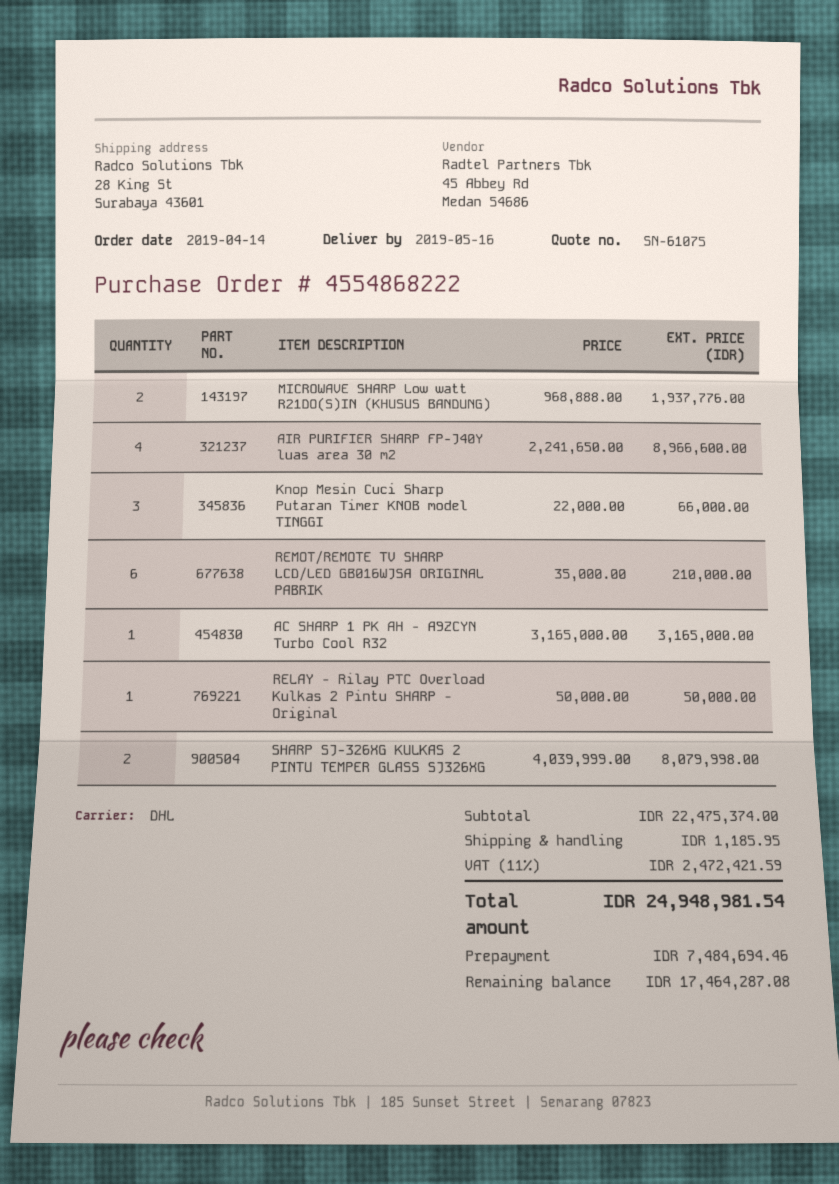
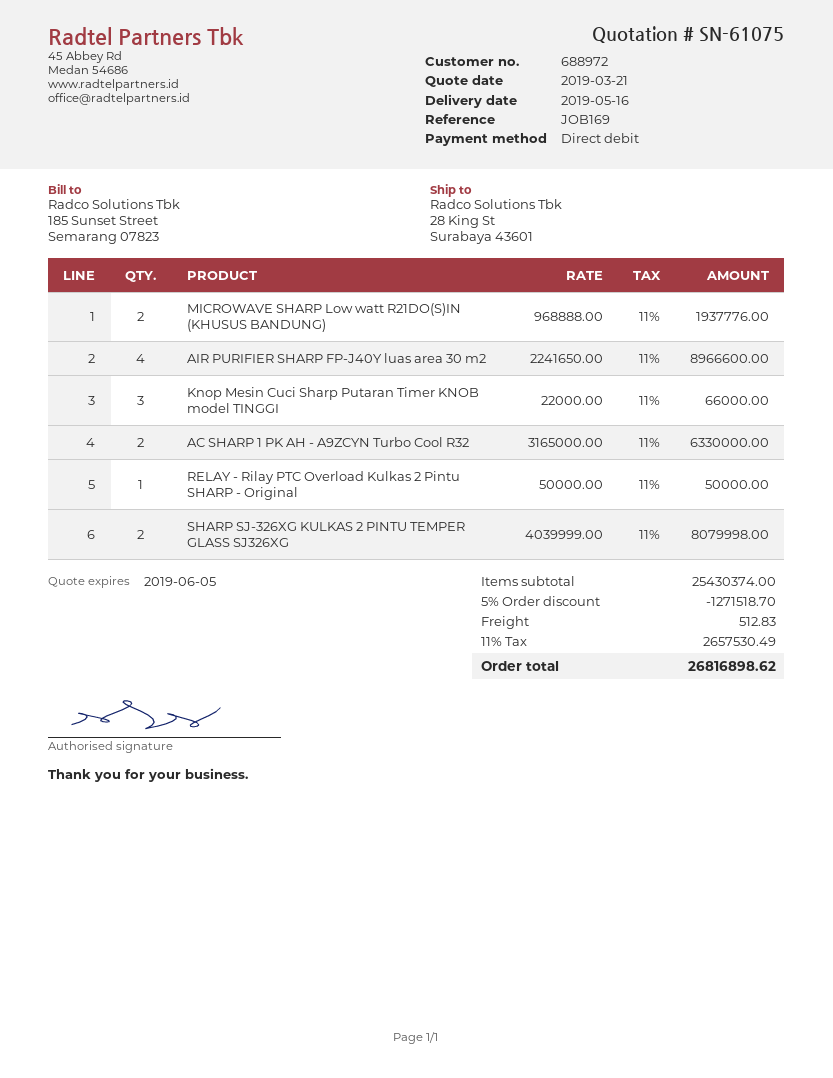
REMOT/REMOTE TV SHARP LCD/LED GB016WJSA ORIGINAL PABRIK: 6 x 35000.00 = 210000.00 -> none
AC SHARP 1 PK AH - A9ZCYN Turbo Cool R32: 1 x 3165000.00 = 3165000.00 -> 2 x 3165000.00 = 6330000.00
subtotal: 22475374.00 -> 25430374.00
discount: none -> 5% = 1271518.70
shipping: 1185.95 -> 512.83
tax: 11% = 2472421.59 -> 11% = 2657530.49
total: 24948981.54 -> 26816898.62

